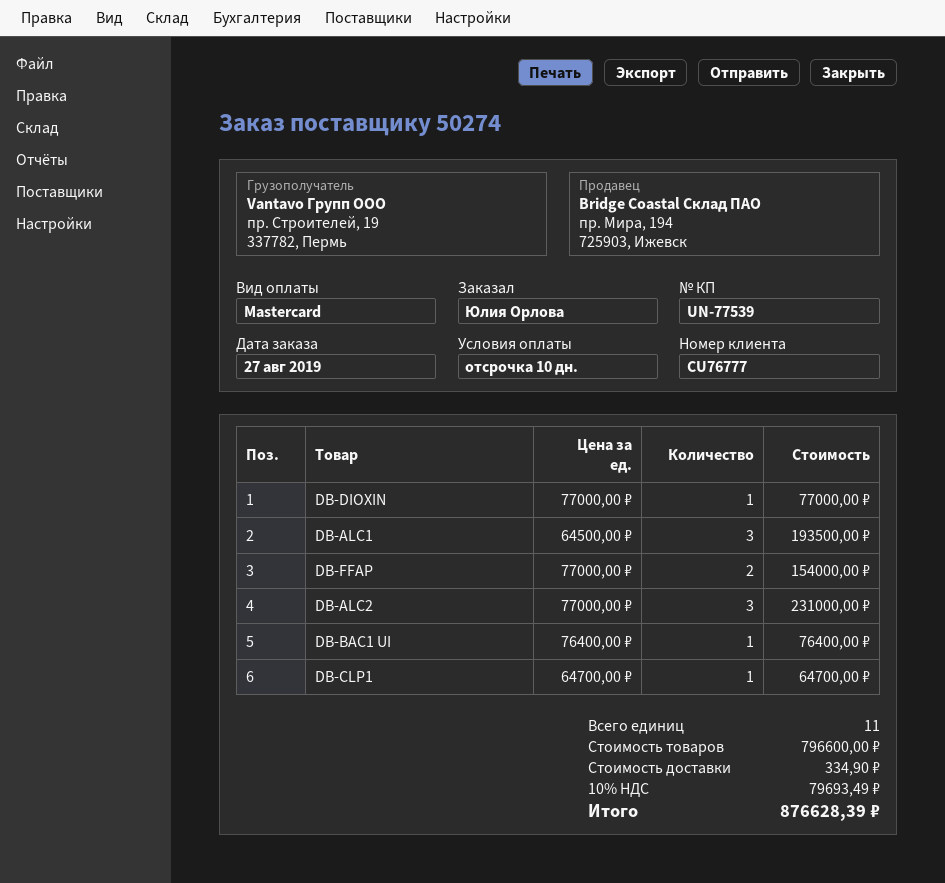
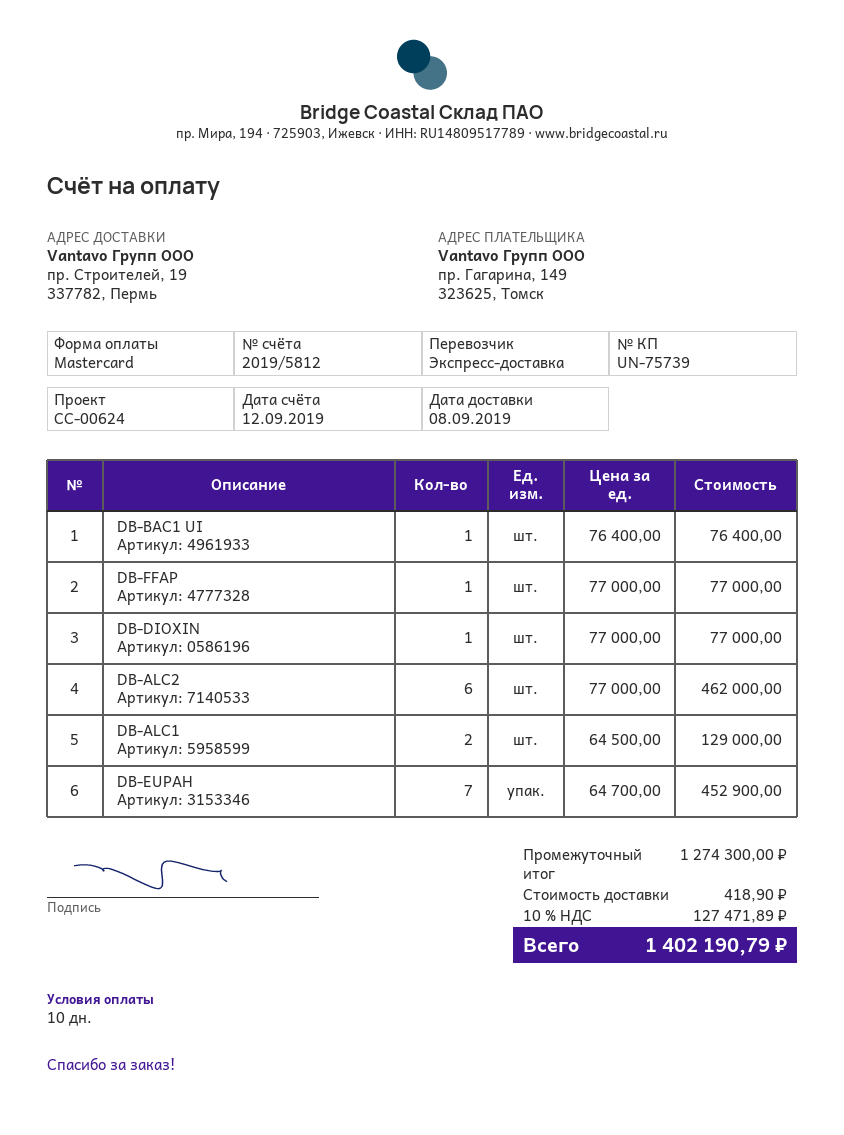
quote number: UN-77539 -> UN-75739
DB-ALC1: 3 x 64500.00 = 193500.00 -> 2 x 64500.00 = 129000.00
DB-FFAP: 2 x 77000.00 = 154000.00 -> 1 x 77000.00 = 77000.00
DB-ALC2: 3 x 77000.00 = 231000.00 -> 6 x 77000.00 = 462000.00
DB-CLP1: 1 x 64700.00 = 64700.00 -> none
DB-EUPAH: none -> 7 x 64700.00 = 452900.00
subtotal: 796600.00 -> 1274300.00
shipping: 334.90 -> 418.90
tax: 10% = 79693.49 -> 10% = 127471.89
total: 876628.39 -> 1402190.79

